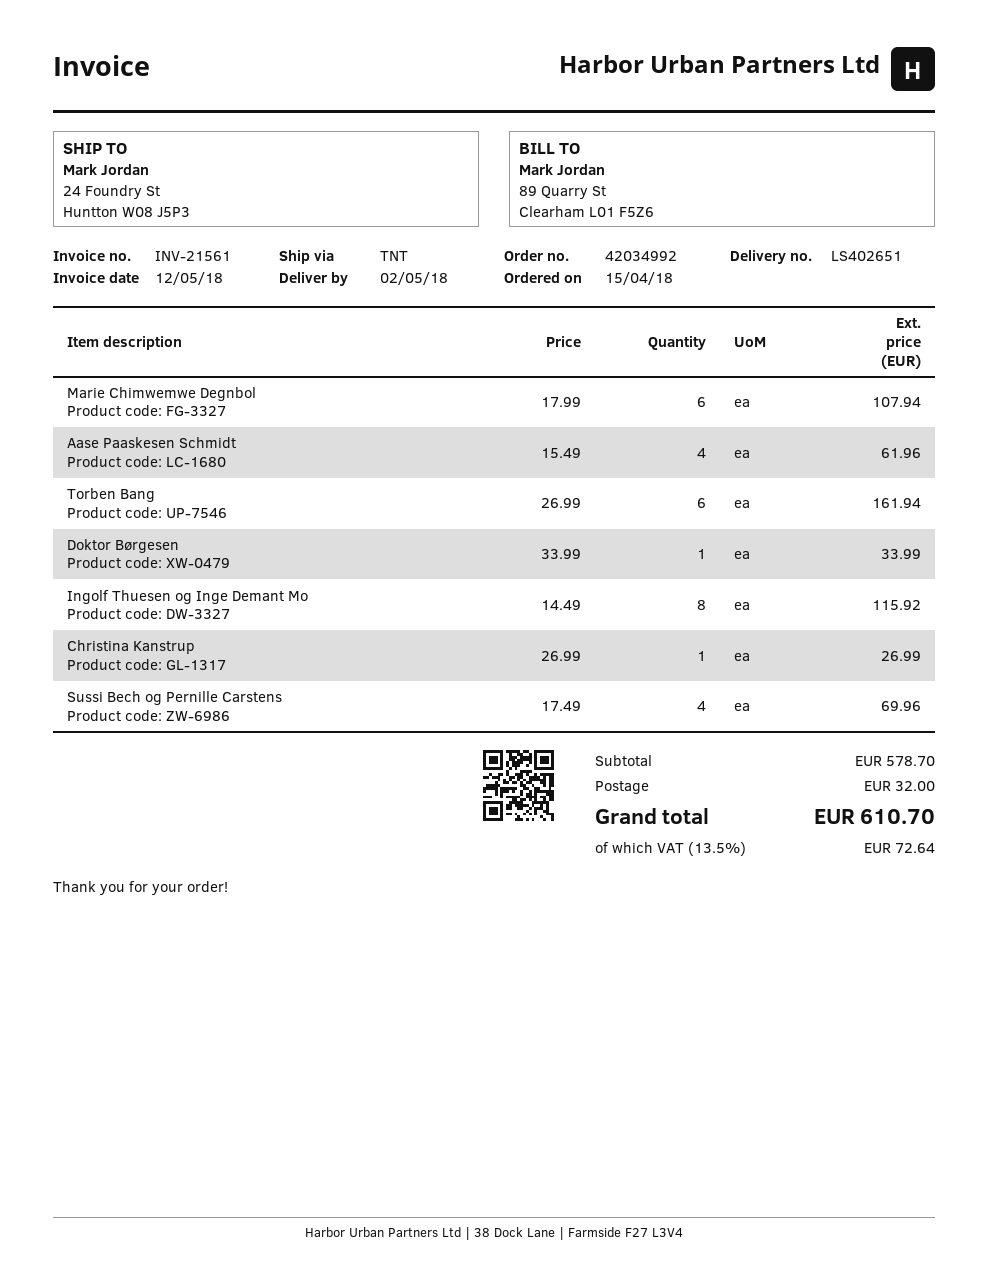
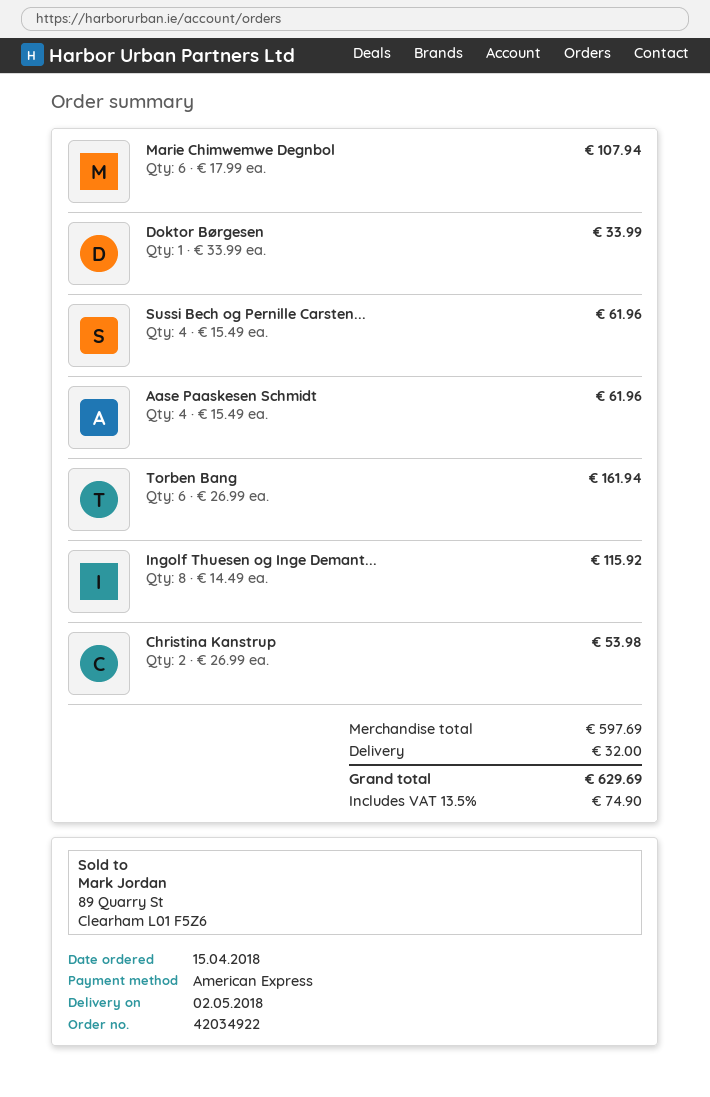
order number: 42034992 -> 42034922
Christina Kanstrup: 1 x 26.99 = 26.99 -> 2 x 26.99 = 53.98
Sussi Bech og Pernille Carstens: 4 x 17.49 = 69.96 -> 4 x 15.49 = 61.96
subtotal: 578.70 -> 597.69
tax: 13.5% = 72.64 -> 13.5% = 74.90
total: 610.70 -> 629.69

